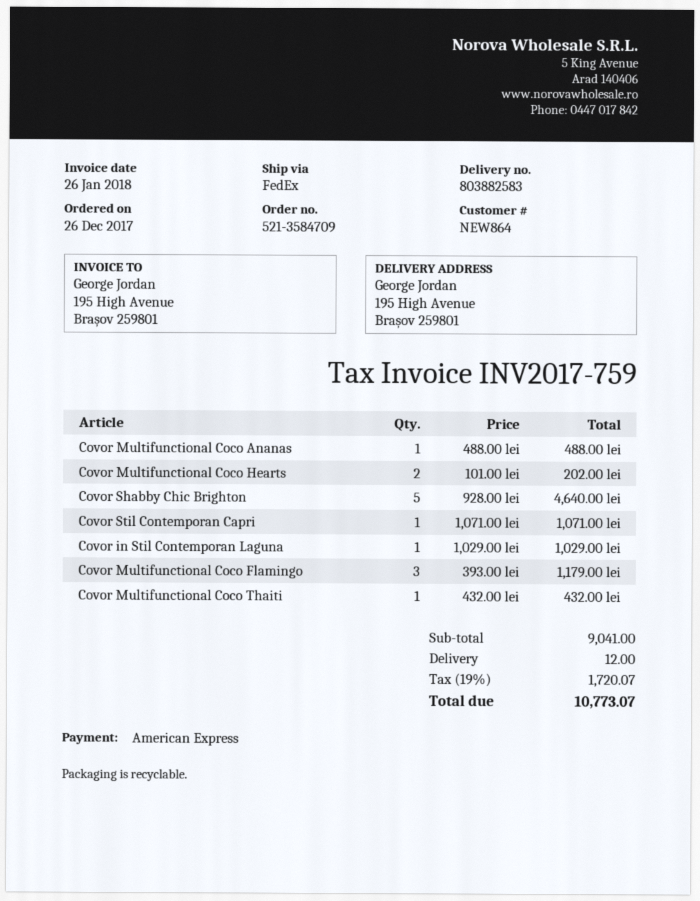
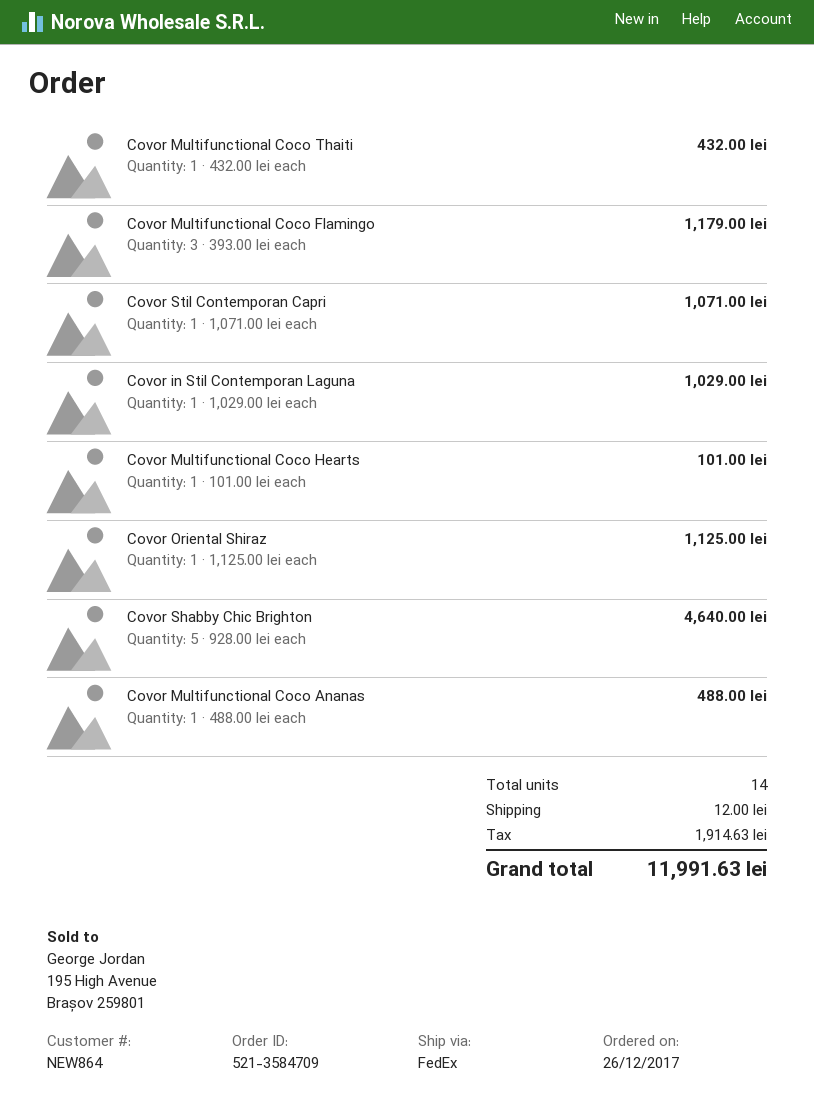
Covor Multifunctional Coco Hearts: 2 x 101.00 = 202.00 -> 1 x 101.00 = 101.00
Covor Oriental Shiraz: none -> 1 x 1125.00 = 1125.00
tax: 1720.07 -> 1914.63
total: 10773.07 -> 11991.63

